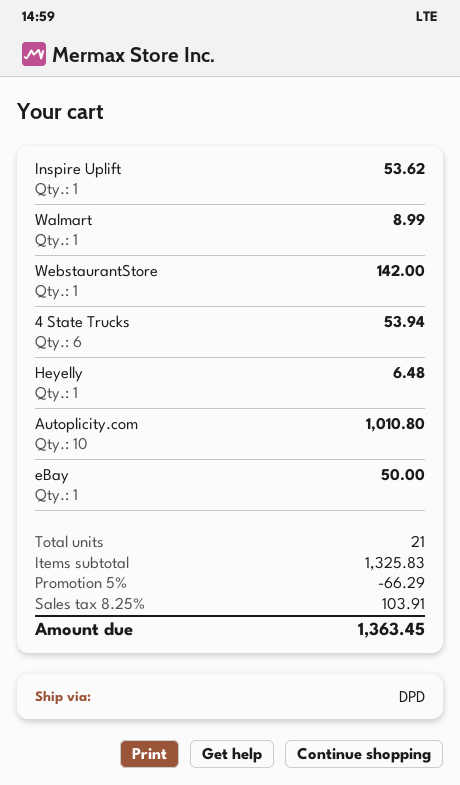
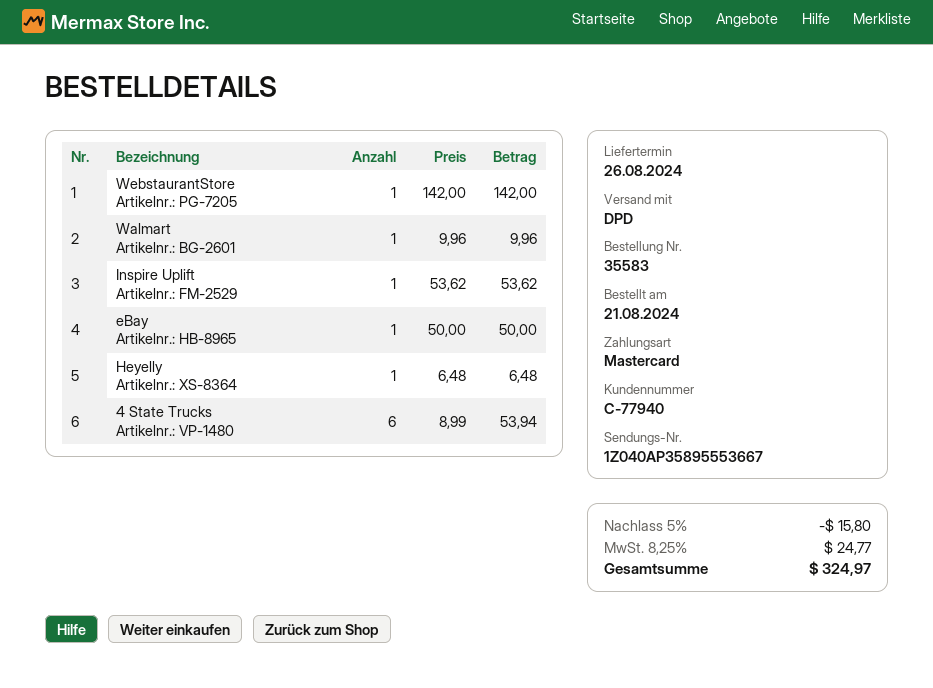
Walmart: 1 for 8.99 -> 1 for 9.96
Autoplicity.com: 10 for 1010.80 -> none
discount: 5% = 66.29 -> 5% = 15.80
tax: 8.25% = 103.91 -> 8.25% = 24.77
total: 1363.45 -> 324.97

